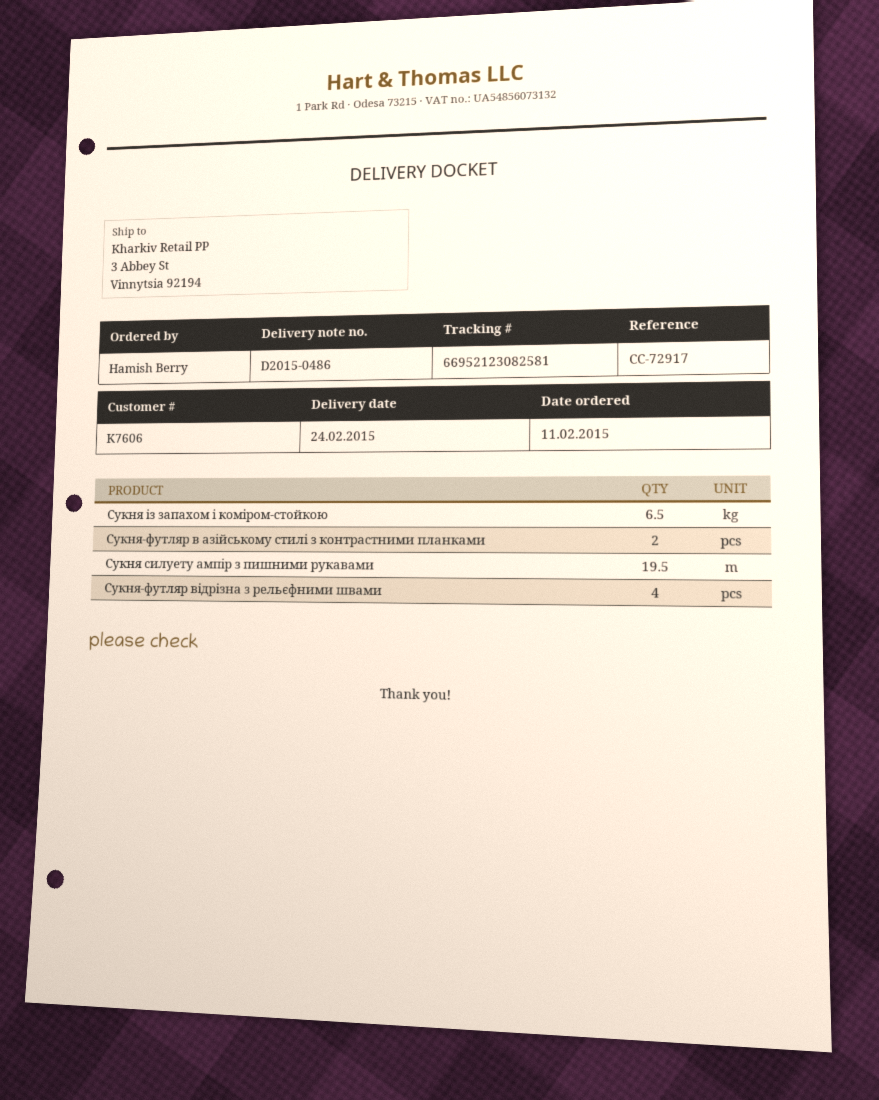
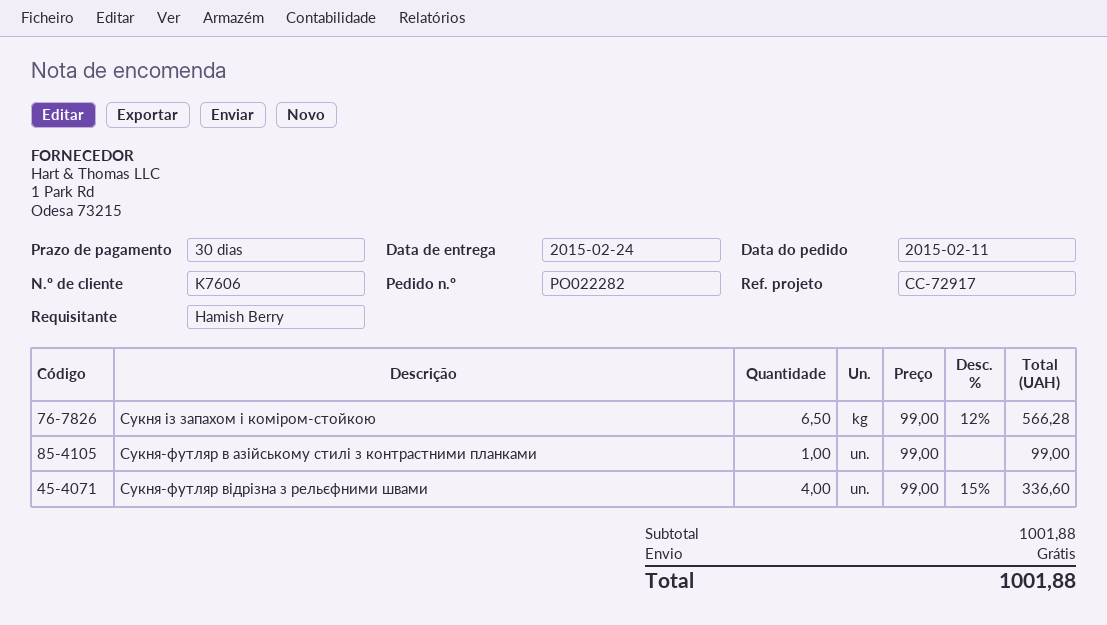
Сукня-футляр в азійському стилі з контрастними планками: 2 -> 1
Сукня силуету ампір з пишними рукавами: 19.5 -> none

